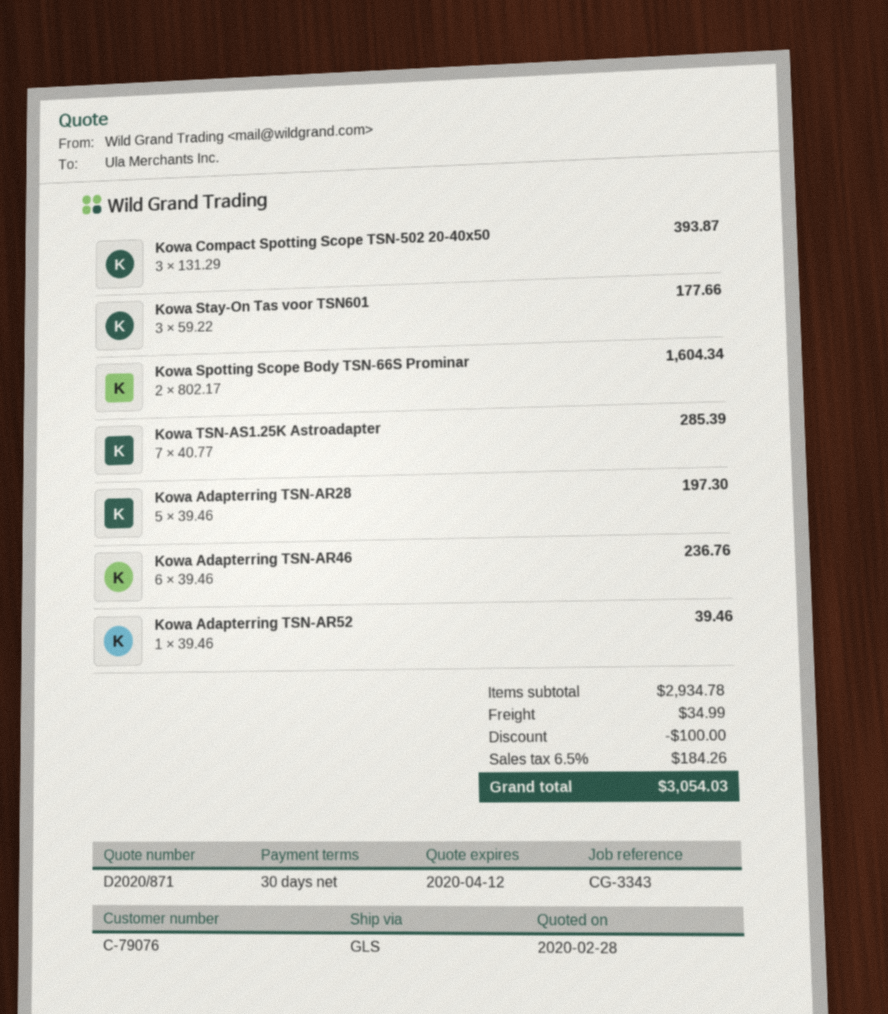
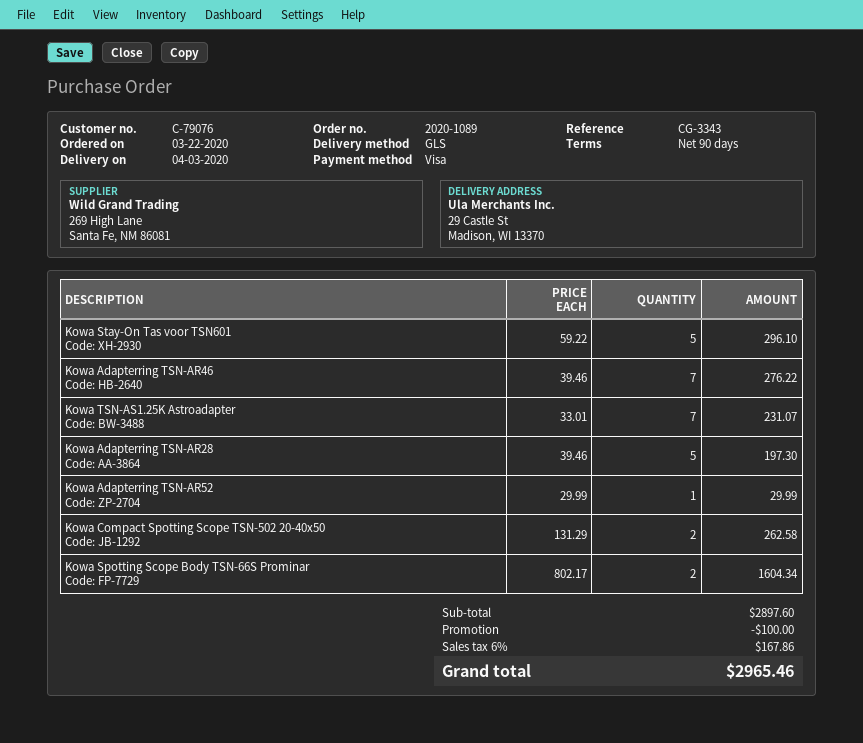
payment terms: 30 days -> 90 days
Kowa Compact Spotting Scope TSN-502 20-40x50: 3 x 131.29 = 393.87 -> 2 x 131.29 = 262.58
Kowa Stay-On Tas voor TSN601: 3 x 59.22 = 177.66 -> 5 x 59.22 = 296.10
Kowa TSN-AS1.25K Astroadapter: 7 x 40.77 = 285.39 -> 7 x 33.01 = 231.07
Kowa Adapterring TSN-AR46: 6 x 39.46 = 236.76 -> 7 x 39.46 = 276.22
Kowa Adapterring TSN-AR52: 1 x 39.46 = 39.46 -> 1 x 29.99 = 29.99
subtotal: 2934.78 -> 2897.60
shipping: 34.99 -> none
tax: 6.5% = 184.26 -> 6% = 167.86
total: 3054.03 -> 2965.46

